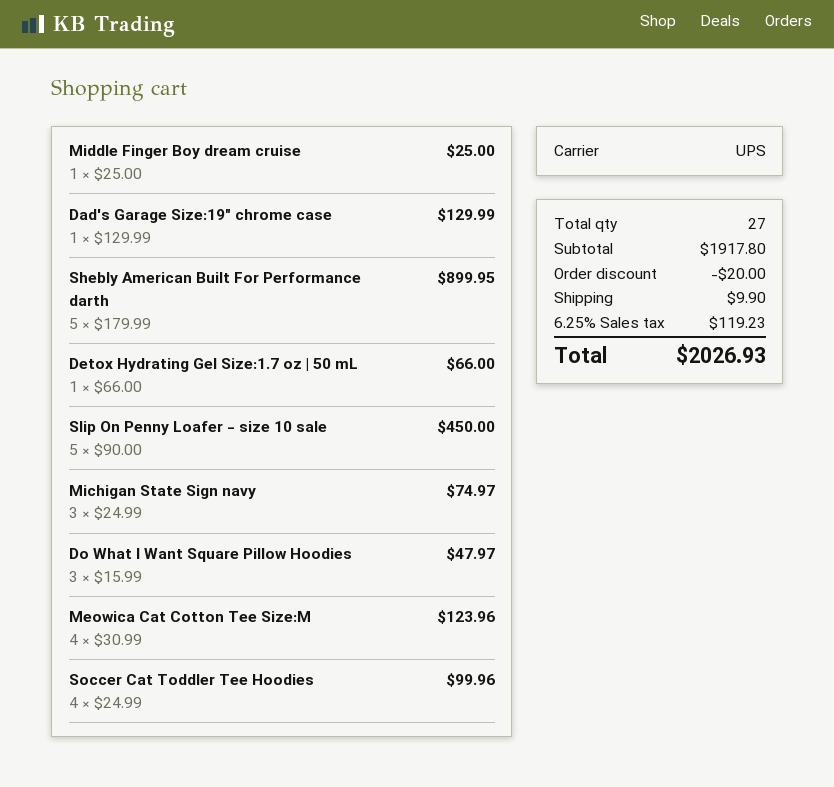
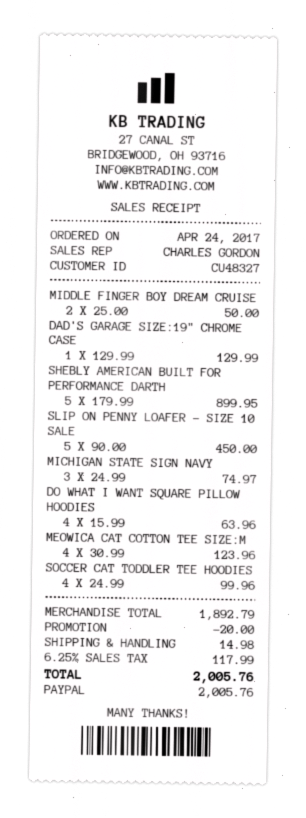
Middle Finger Boy dream cruise: 1 x 25.00 = 25.00 -> 2 x 25.00 = 50.00
Detox Hydrating Gel Size:1.7 oz | 50 mL: 1 x 66.00 = 66.00 -> none
Do What I Want Square Pillow Hoodies: 3 x 15.99 = 47.97 -> 4 x 15.99 = 63.96
subtotal: 1917.80 -> 1892.79
shipping: 9.90 -> 14.98
tax: 6.25% = 119.23 -> 6.25% = 117.99
total: 2026.93 -> 2005.76

